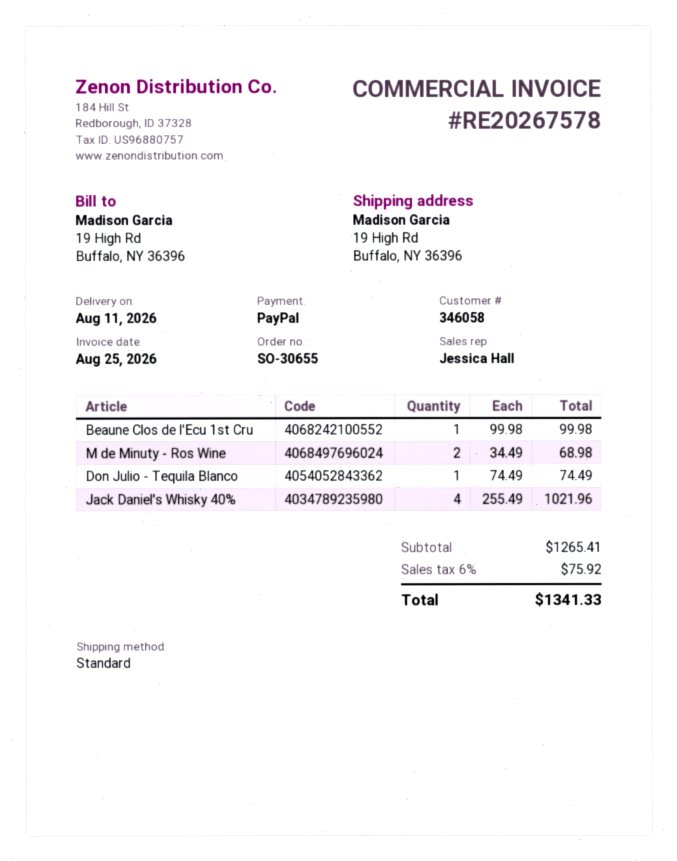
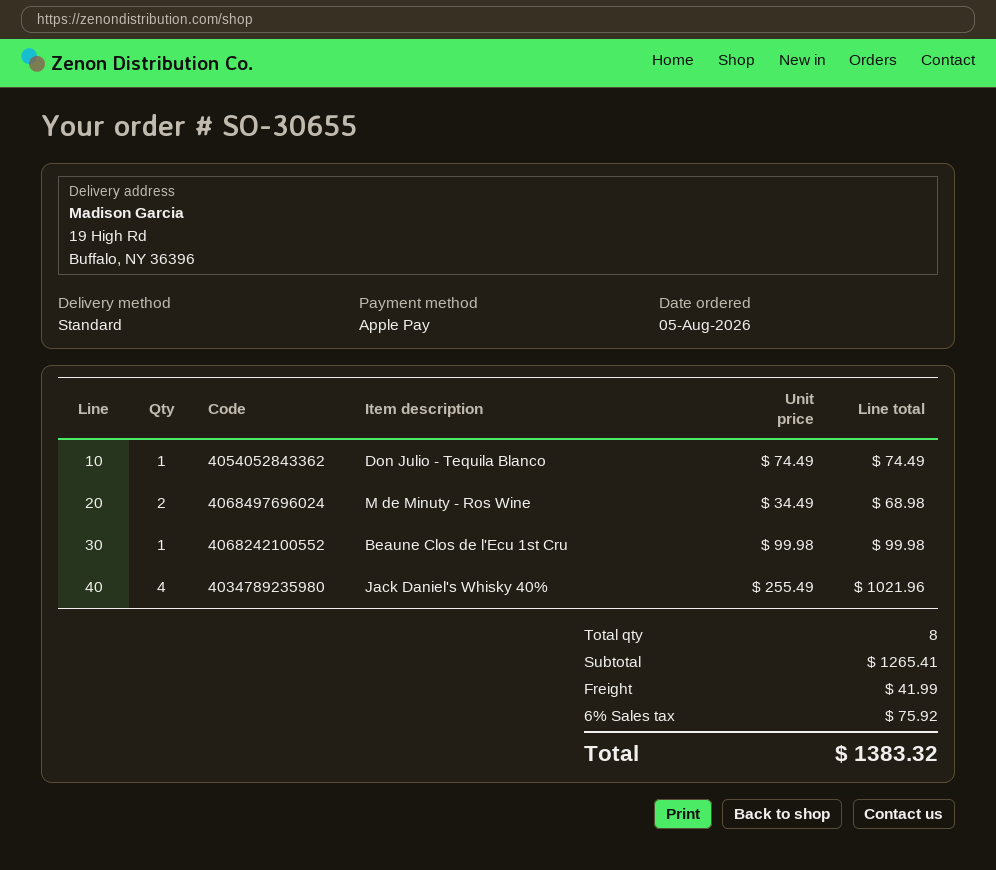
payment method: PayPal -> Apple Pay
shipping: none -> 41.99
total: 1341.33 -> 1383.32

